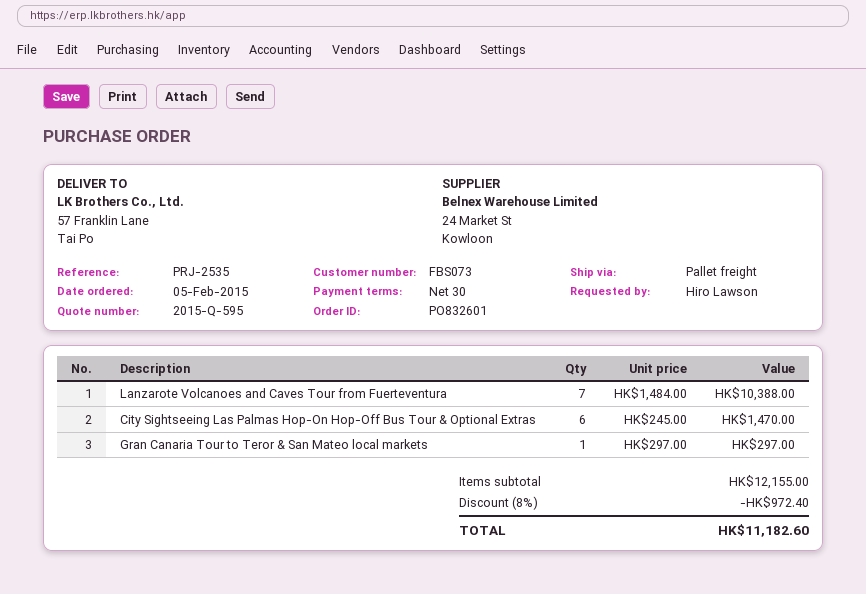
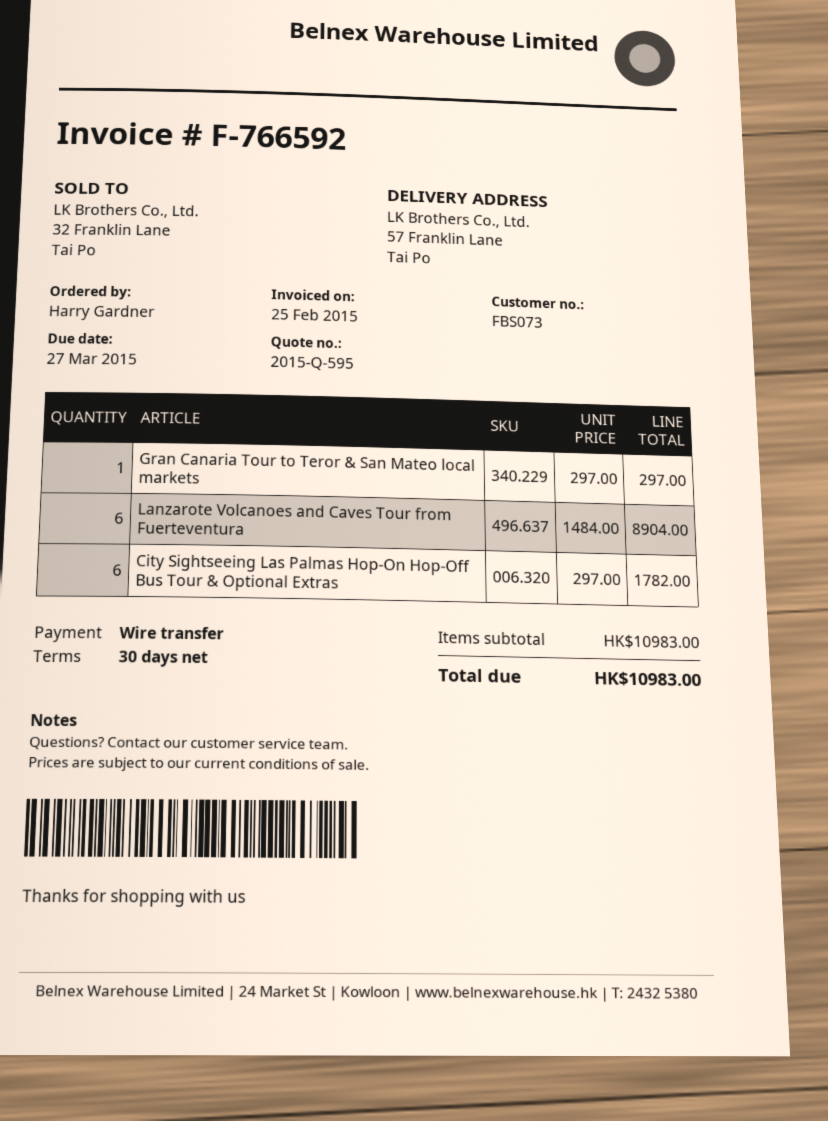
ordered by: Hiro Lawson -> Harry Gardner
Lanzarote Volcanoes and Caves Tour from Fuerteventura: 7 x 1484.00 = 10388.00 -> 6 x 1484.00 = 8904.00
City Sightseeing Las Palmas Hop-On Hop-Off Bus Tour & Optional Extras: 6 x 245.00 = 1470.00 -> 6 x 297.00 = 1782.00
subtotal: 12155.00 -> 10983.00
discount: 8% = 972.40 -> none
total: 11182.60 -> 10983.00

